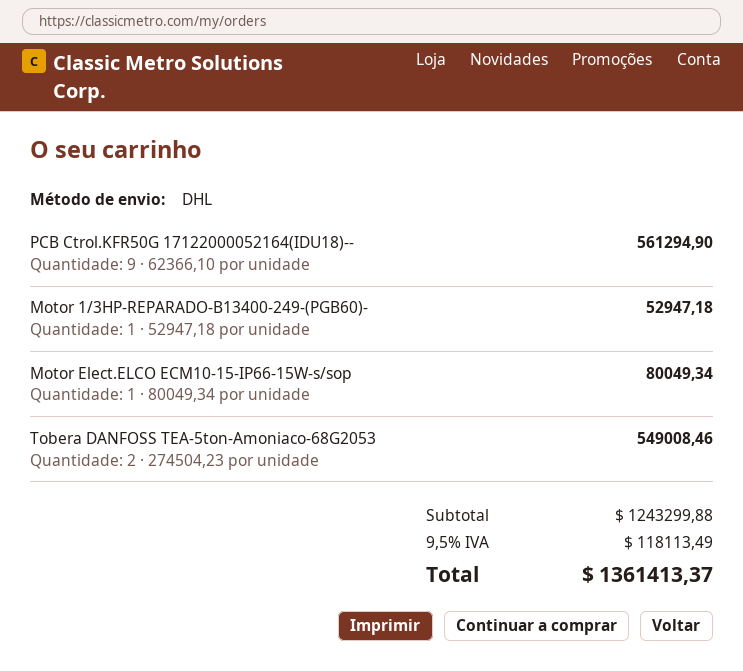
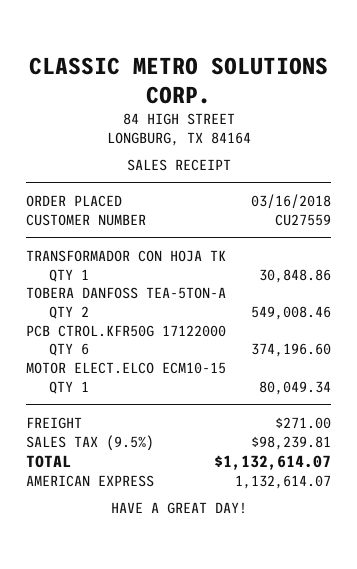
PCB Ctrol.KFR50G 17122000052164(IDU18)--: 9 for 561294.90 -> 6 for 374196.60
Motor 1/3HP-REPARADO-B13400-249-(PGB60)-: 1 for 52947.18 -> none
TRANSFORMADOR CON HOJA TK: none -> 1 for 30848.86
shipping: none -> 271.00
tax: 9.5% = 118113.49 -> 9.5% = 98239.81
total: 1361413.37 -> 1132614.07

